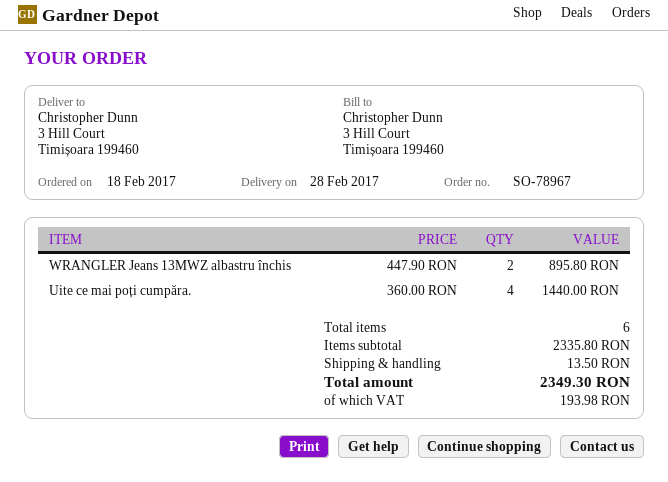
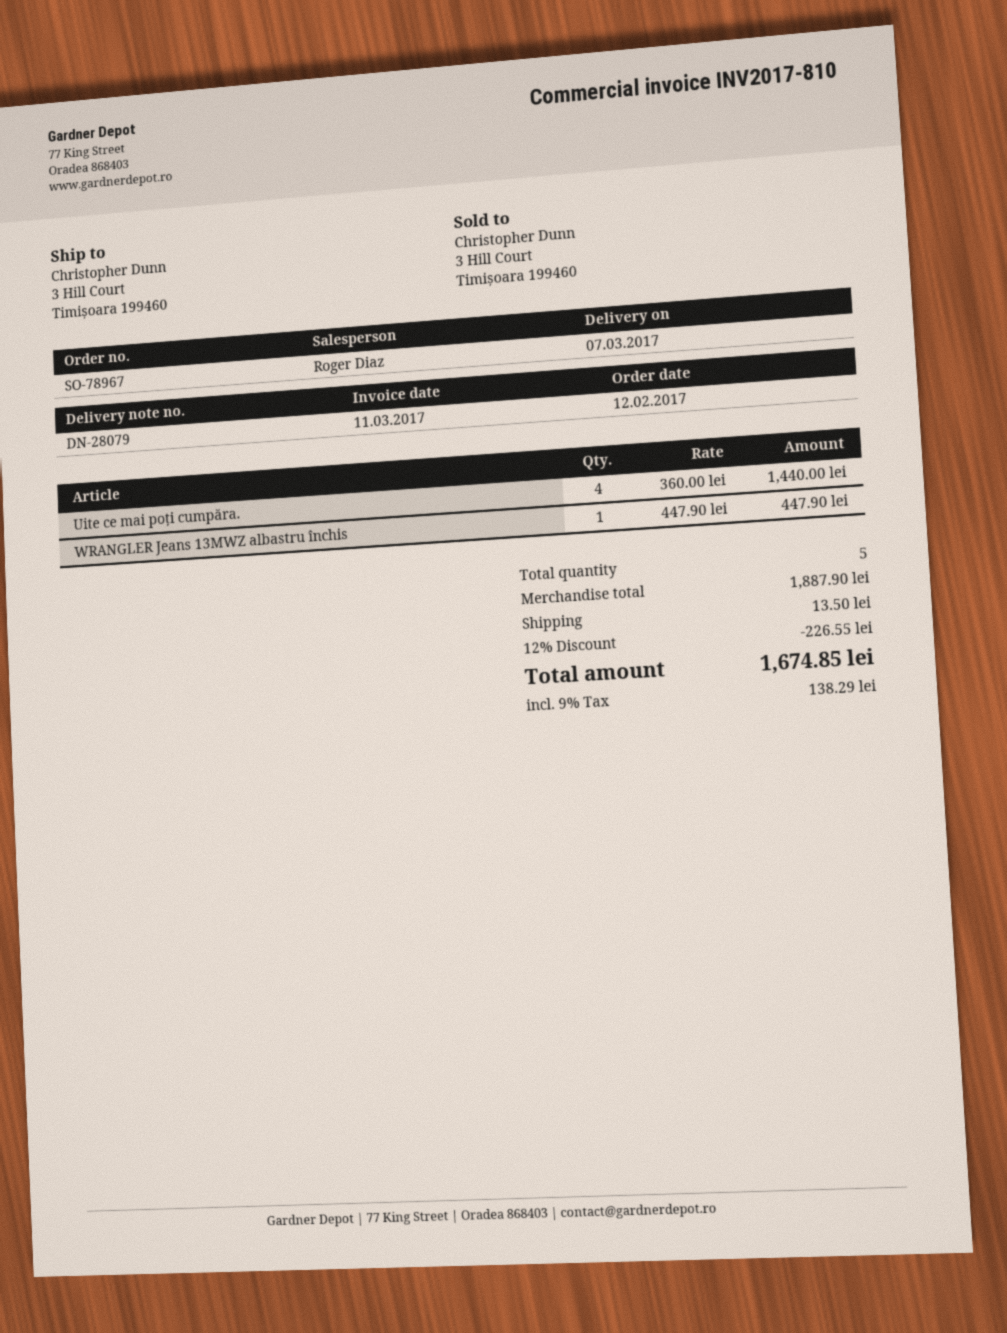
order date: 2017-02-18 -> 2017-02-12
delivery date: 2017-02-28 -> 2017-03-07
WRANGLER Jeans 13MWZ albastru închis: 2 x 447.90 = 895.80 -> 1 x 447.90 = 447.90
total quantity: 6 -> 5
subtotal: 2335.80 -> 1887.90
discount: none -> 12% = 226.55
tax: 193.98 -> 138.29
total: 2349.30 -> 1674.85

